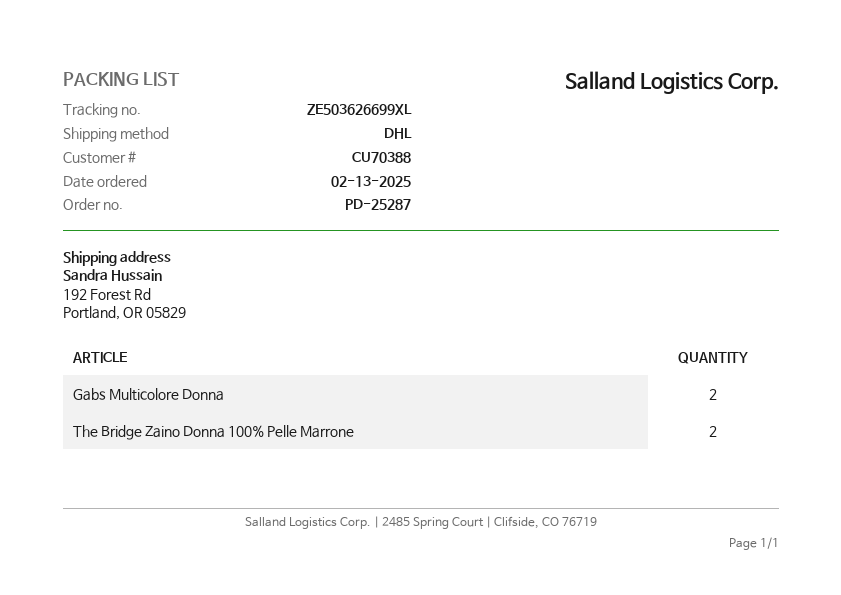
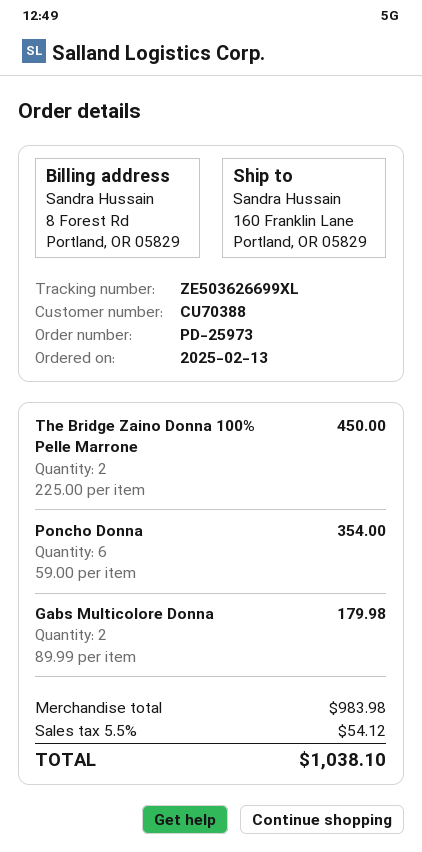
order number: PD-25287 -> PD-25973
ship to: 192 Forest Rd, Portland, OR 05829 -> 160 Franklin Lane, Portland, OR 05829
Poncho Donna: none -> 6

